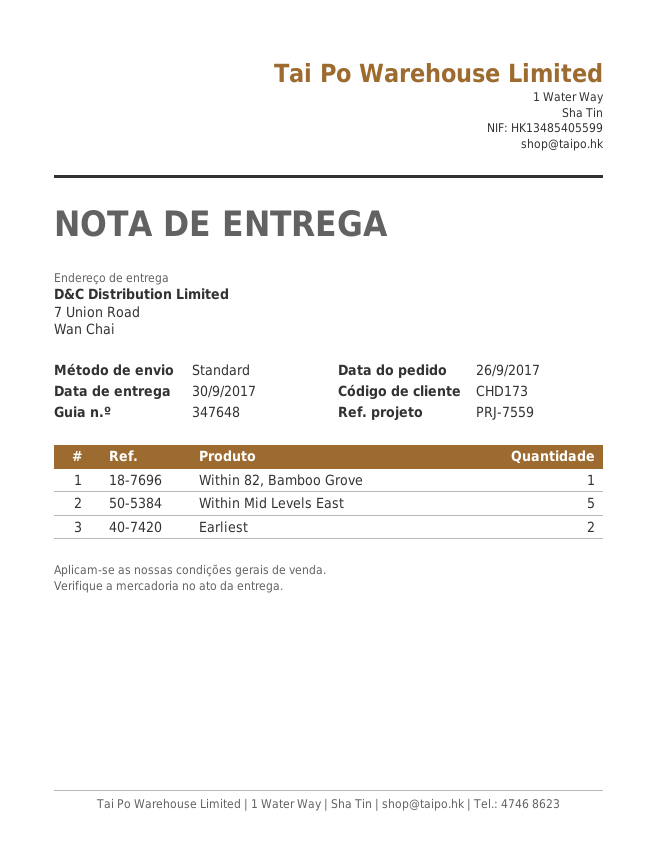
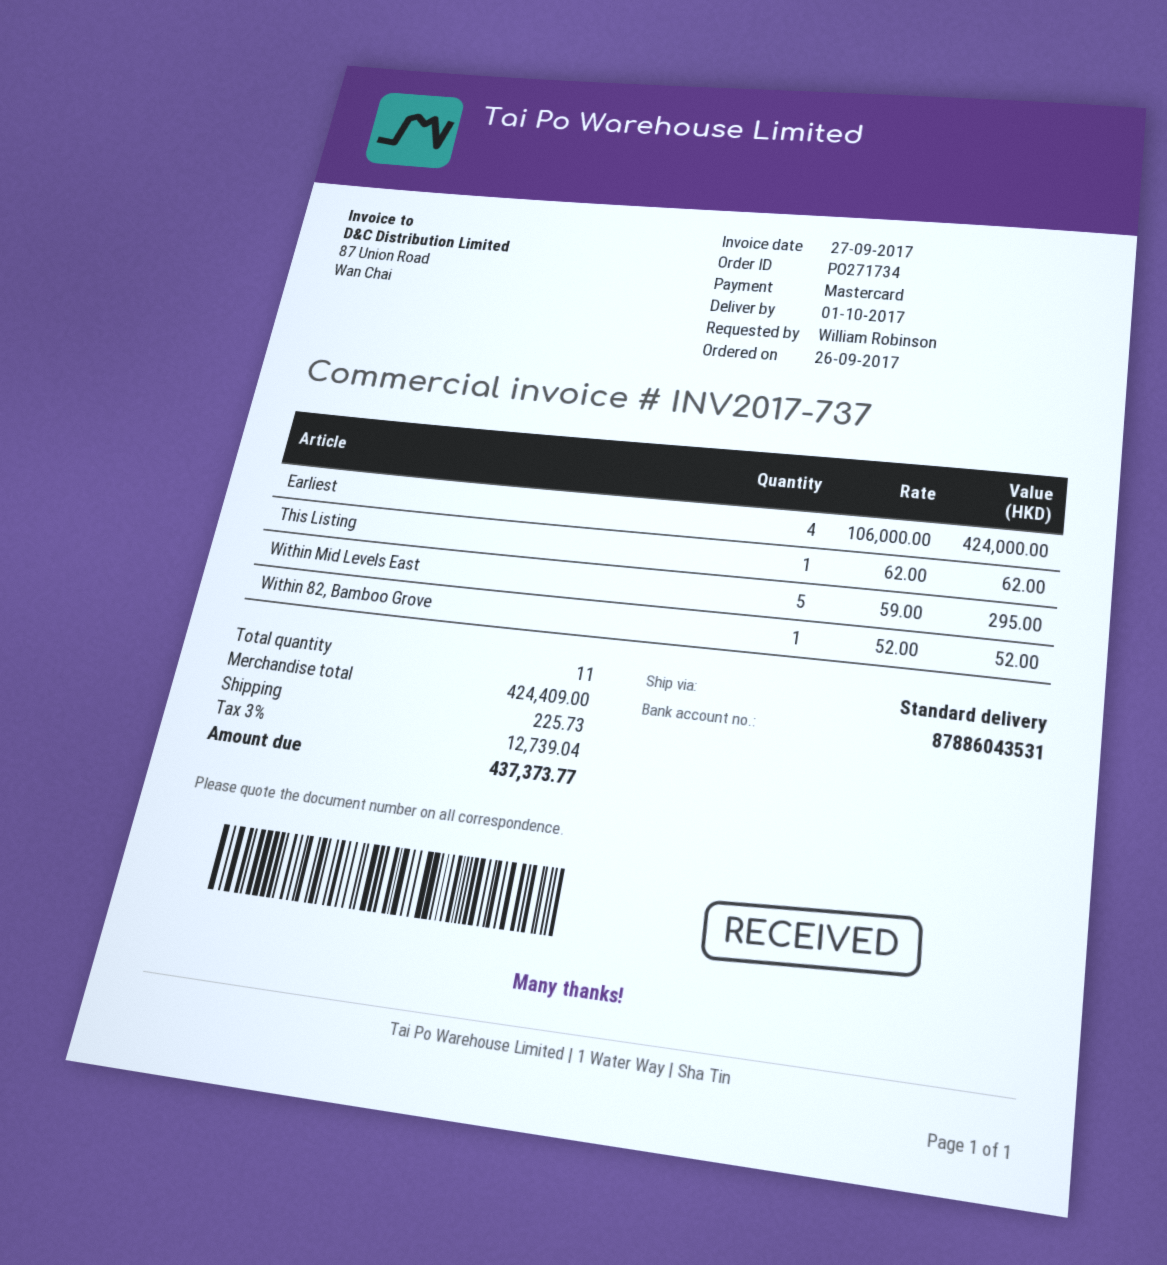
delivery date: 2017-09-30 -> 2017-10-01
Earliest: 2 -> 4
This Listing: none -> 1

